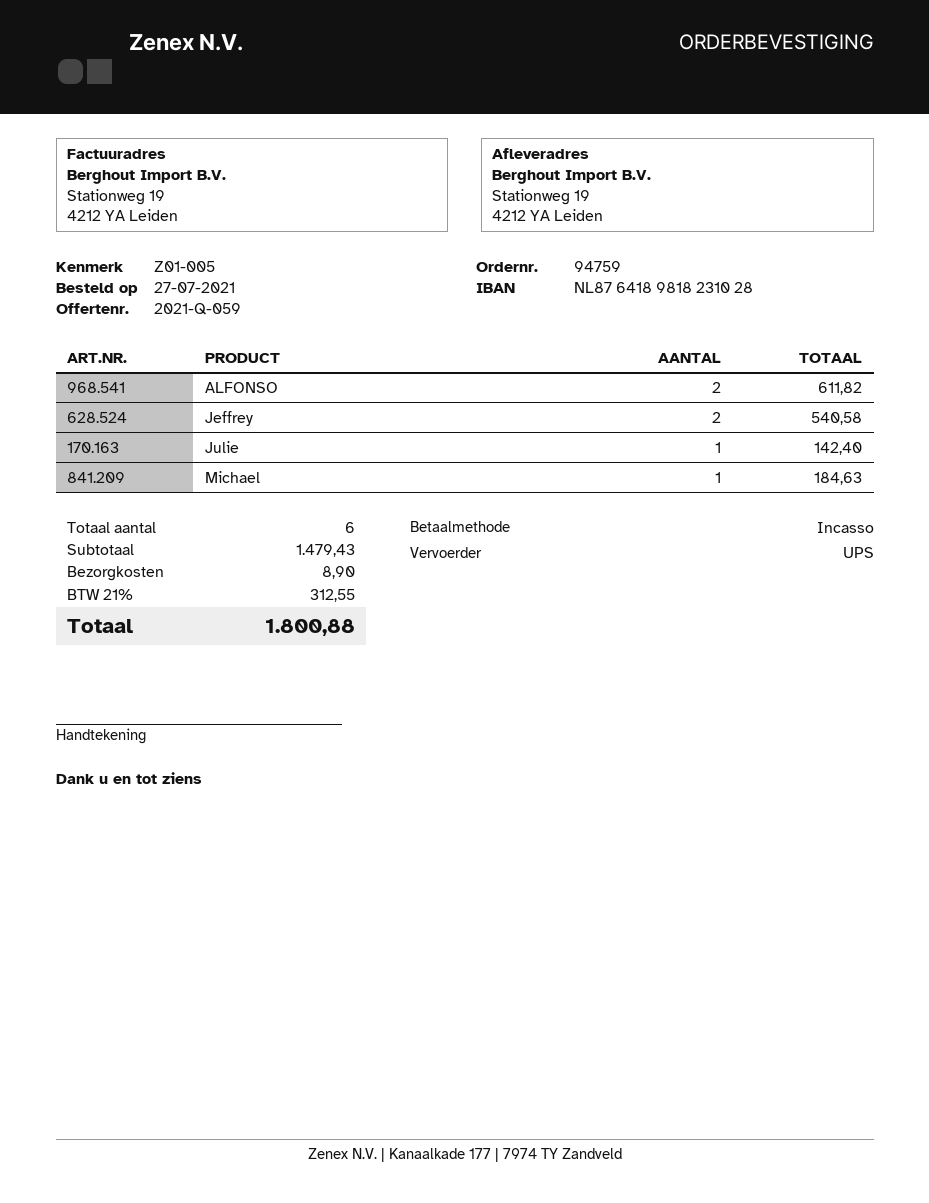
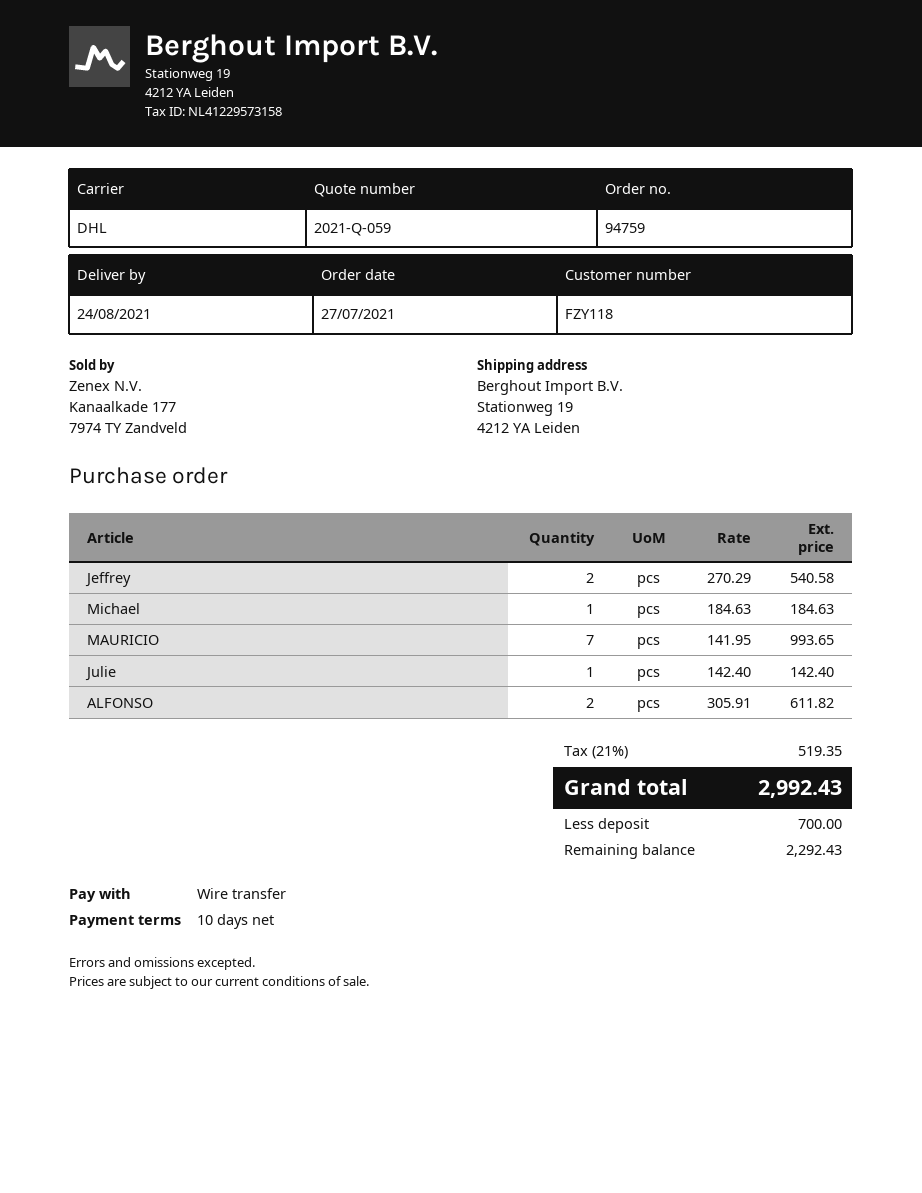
payment method: direct debit -> bank transfer
shipping method: UPS -> DHL
MAURICIO: none -> 7 for 993.65
shipping: 8.90 -> none
tax: 21% = 312.55 -> 21% = 519.35
total: 1800.88 -> 2992.43

